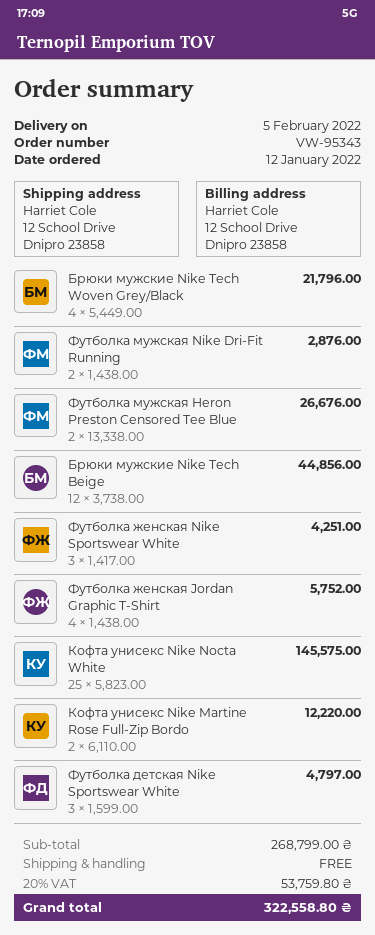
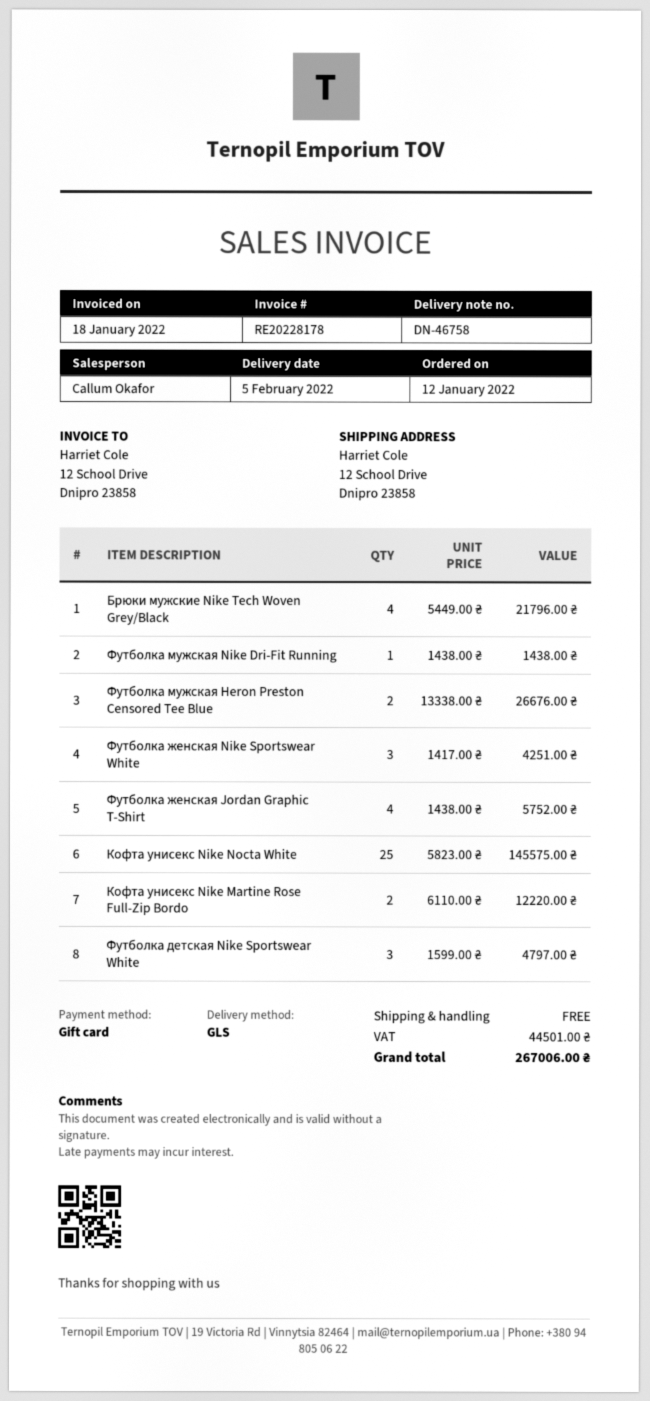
Футболка мужская Nike Dri-Fit Running: 2 x 1438.00 = 2876.00 -> 1 x 1438.00 = 1438.00
Брюки мужские Nike Tech Beige: 12 x 3738.00 = 44856.00 -> none
tax: 53759.80 -> 44501.00
total: 322558.80 -> 267006.00

